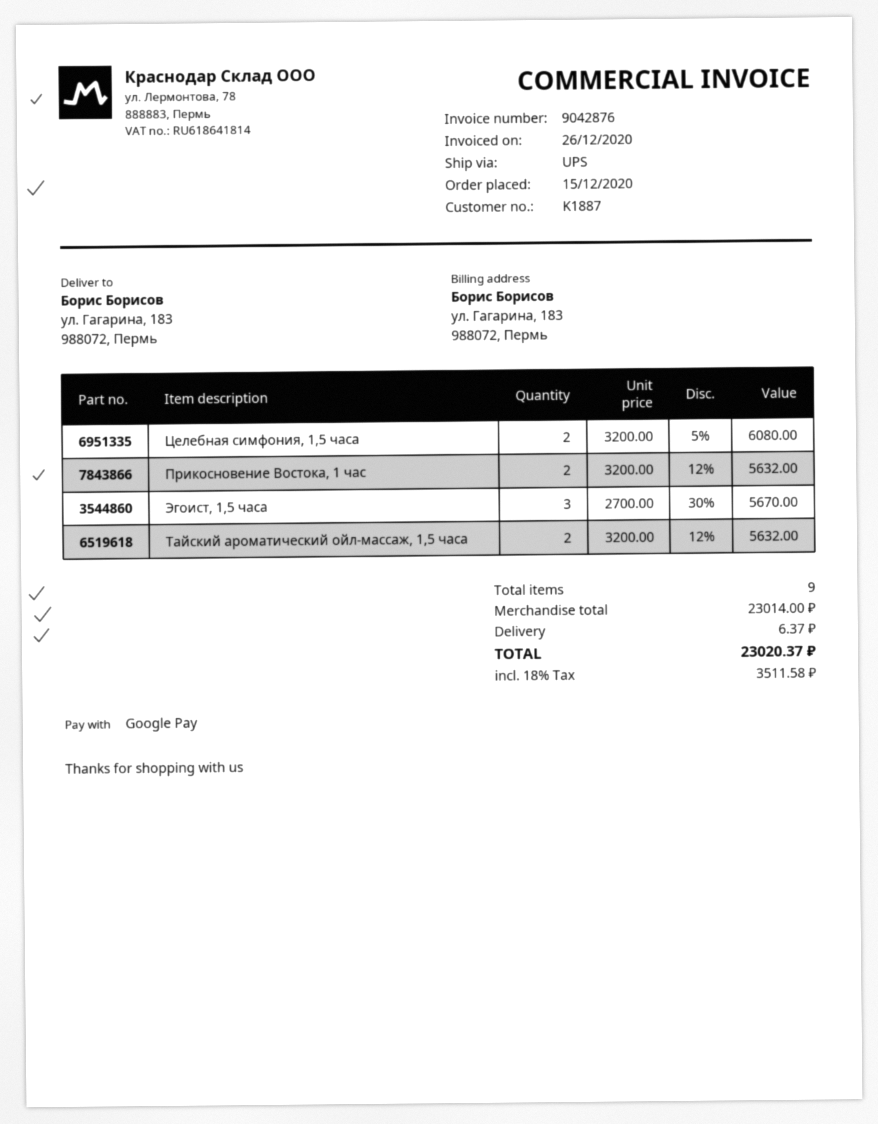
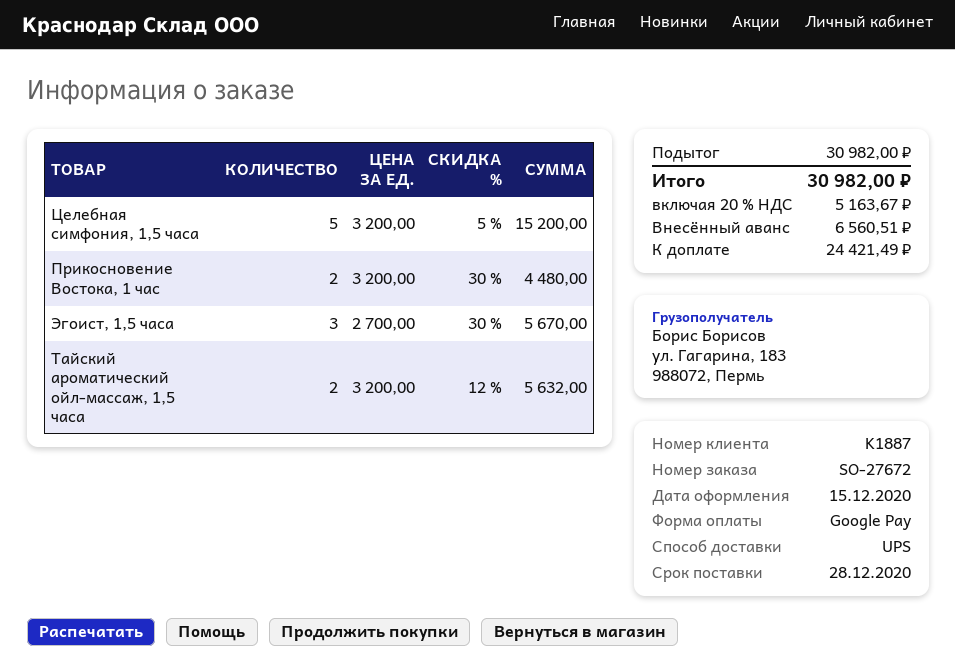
Целебная симфония, 1,5 часа: 2 x 3200.00 - 5% = 6080.00 -> 5 x 3200.00 - 5% = 15200.00
Прикосновение Востока, 1 час: 2 x 3200.00 - 12% = 5632.00 -> 2 x 3200.00 - 30% = 4480.00
subtotal: 23014.00 -> 30982.00
shipping: 6.37 -> none
tax: 18% = 3511.58 -> 20% = 5163.67
total: 23020.37 -> 30982.00

